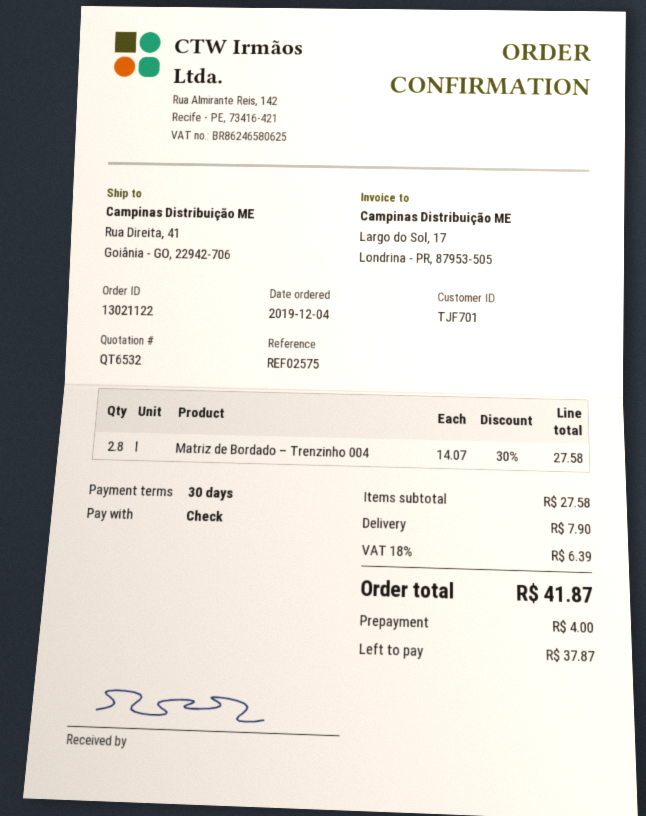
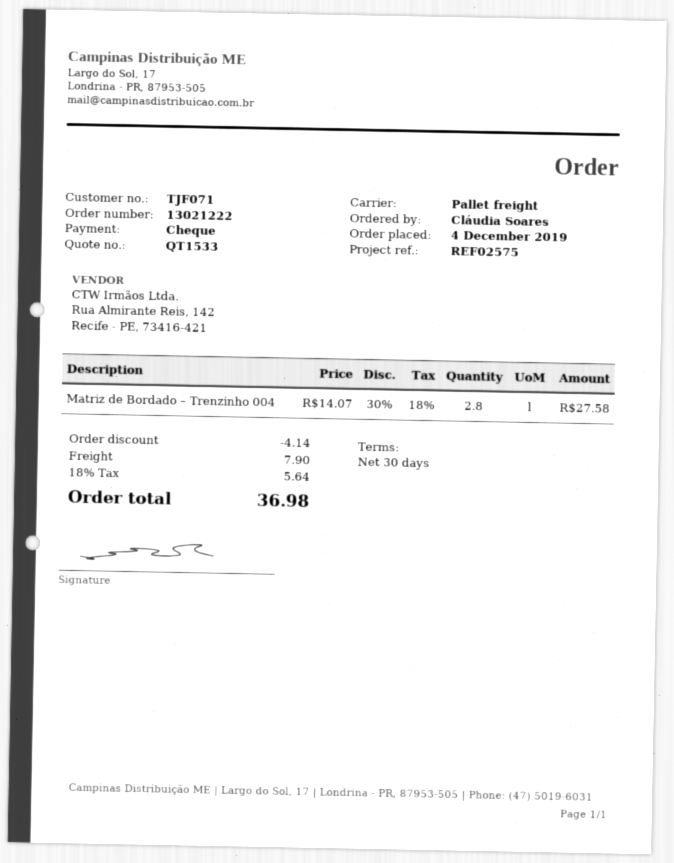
quote number: QT6532 -> QT1533
order number: 13021122 -> 13021222
customer number: TJF701 -> TJF071
discount: none -> 4.14
tax: 18% = 6.39 -> 18% = 5.64
total: 41.87 -> 36.98

